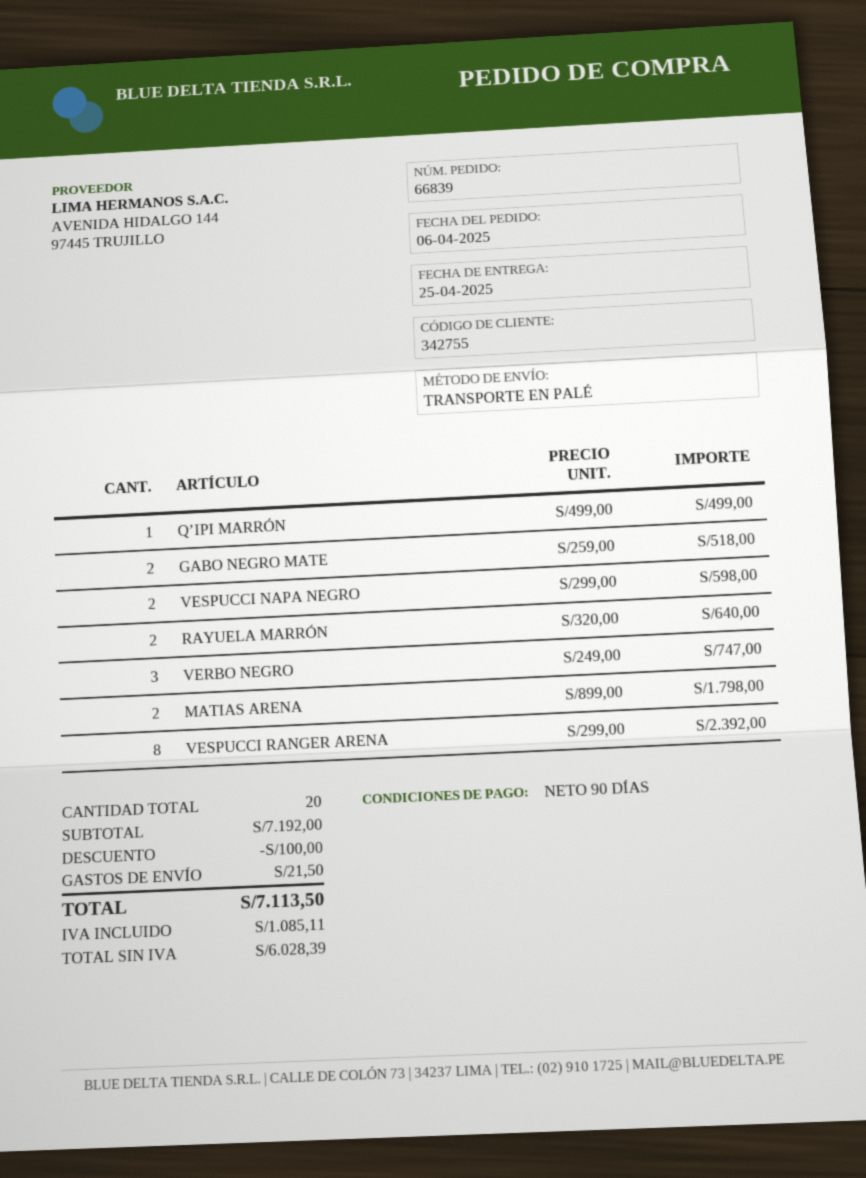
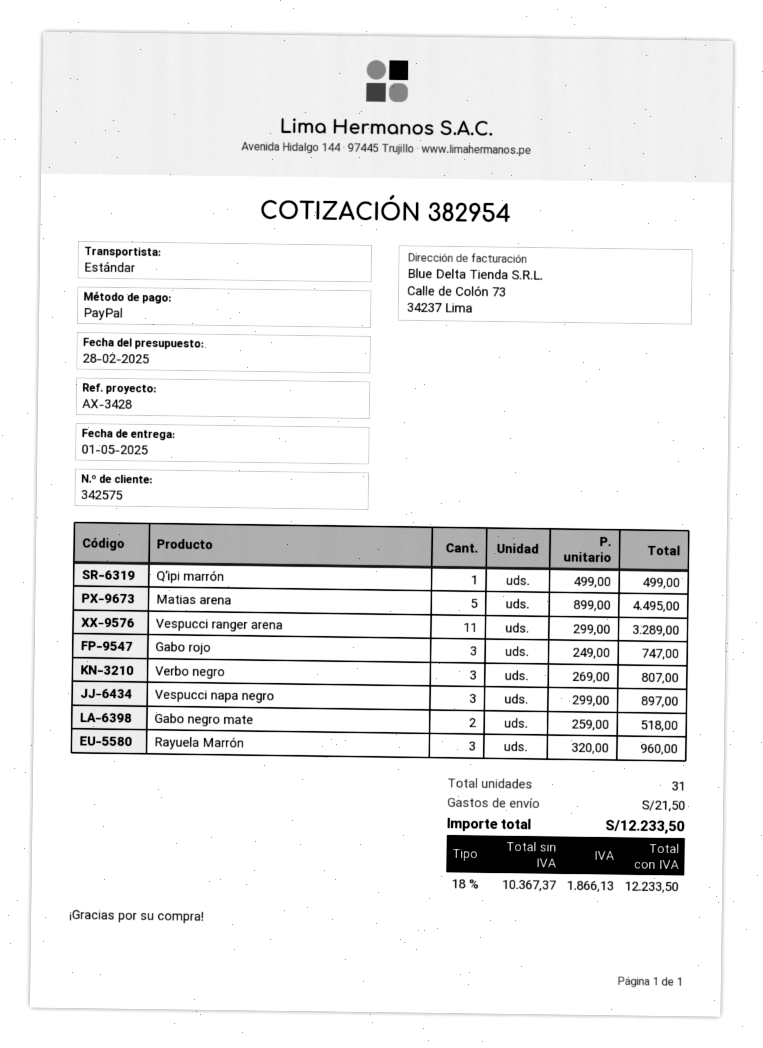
delivery date: 2025-04-25 -> 2025-05-01
customer number: 342755 -> 342575
shipping method: pallet freight -> standard
VESPUCCI NAPA NEGRO: 2 x 299.00 = 598.00 -> 3 x 299.00 = 897.00
RAYUELA MARRÓN: 2 x 320.00 = 640.00 -> 3 x 320.00 = 960.00
VERBO NEGRO: 3 x 249.00 = 747.00 -> 3 x 269.00 = 807.00
MATIAS ARENA: 2 x 899.00 = 1798.00 -> 5 x 899.00 = 4495.00
VESPUCCI RANGER ARENA: 8 x 299.00 = 2392.00 -> 11 x 299.00 = 3289.00
Gabo rojo: none -> 3 x 249.00 = 747.00
total quantity: 20 -> 31
discount: 100.00 -> none
net: 6028.39 -> 10367.37
tax: 1085.11 -> 1866.13
total: 7113.50 -> 12233.50

